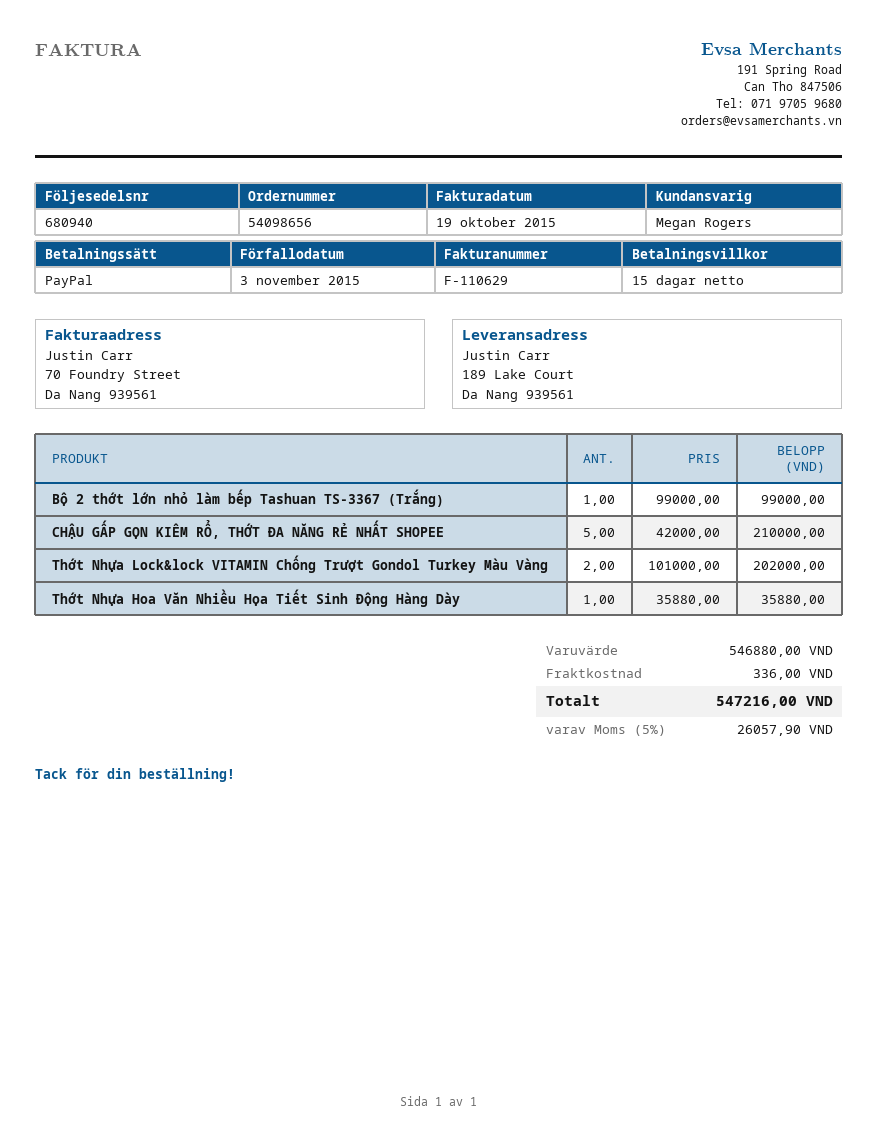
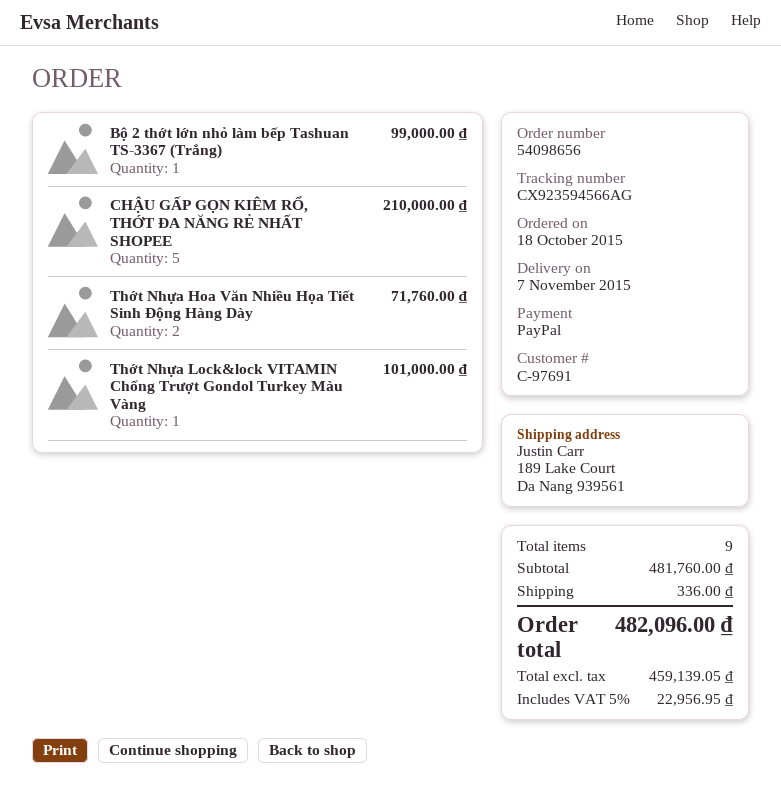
Thớt Nhựa Lock&lock VITAMIN Chống Trượt Gondol Turkey Màu Vàng: 2 for 202000.00 -> 1 for 101000.00
Thớt Nhựa Hoa Văn Nhiều Họa Tiết Sinh Động Hàng Dày: 1 for 35880.00 -> 2 for 71760.00
subtotal: 546880.00 -> 481760.00
tax: 5% = 26057.90 -> 5% = 22956.95
total: 547216.00 -> 482096.00

